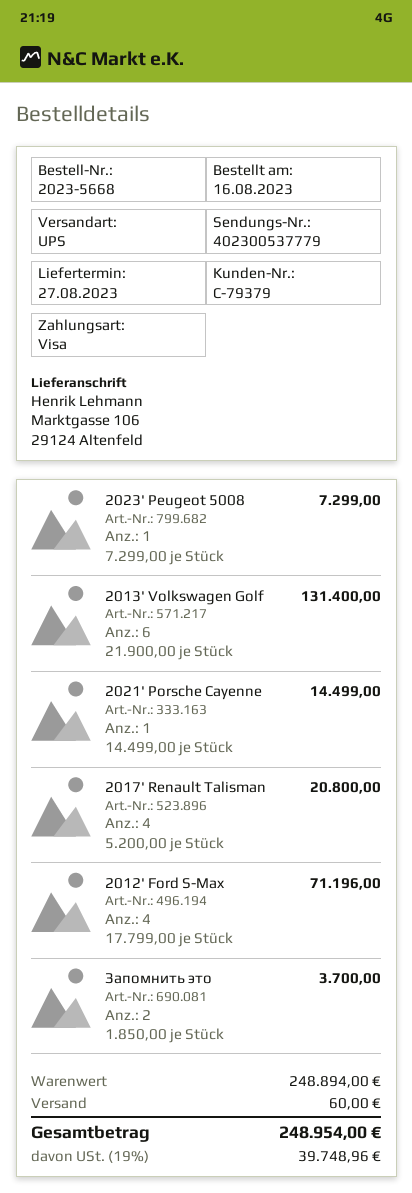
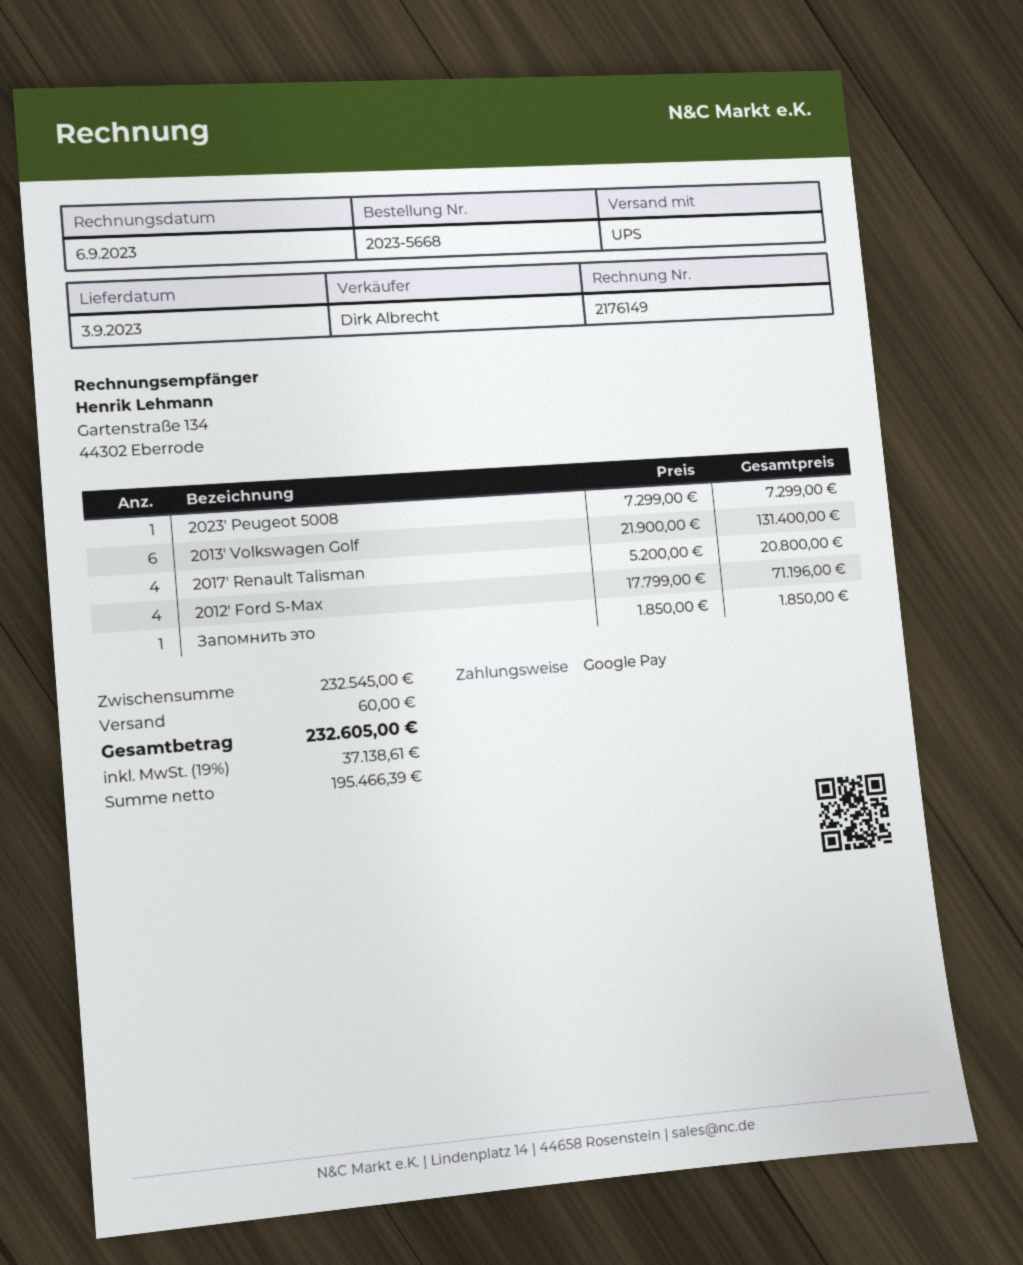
delivery date: 2023-08-27 -> 2023-09-03
payment method: Visa -> Google Pay
2021' Porsche Cayenne: 1 x 14499.00 = 14499.00 -> none
Запомнить это: 2 x 1850.00 = 3700.00 -> 1 x 1850.00 = 1850.00
subtotal: 248894.00 -> 232545.00
tax: 19% = 39748.96 -> 19% = 37138.61
total: 248954.00 -> 232605.00

